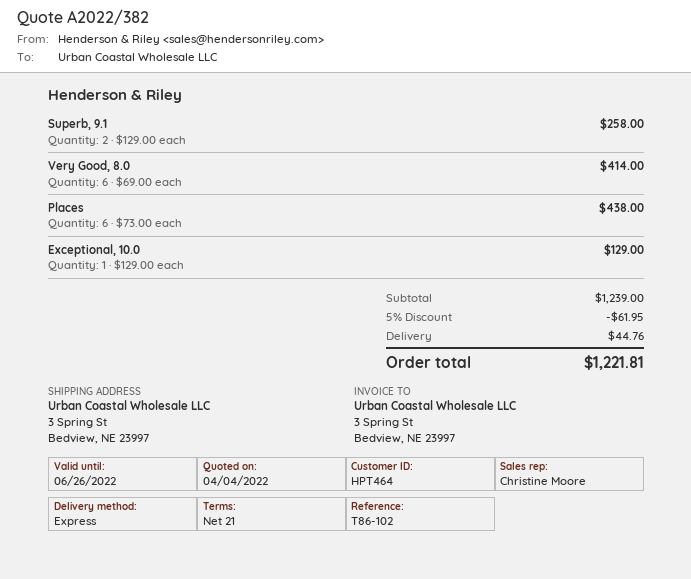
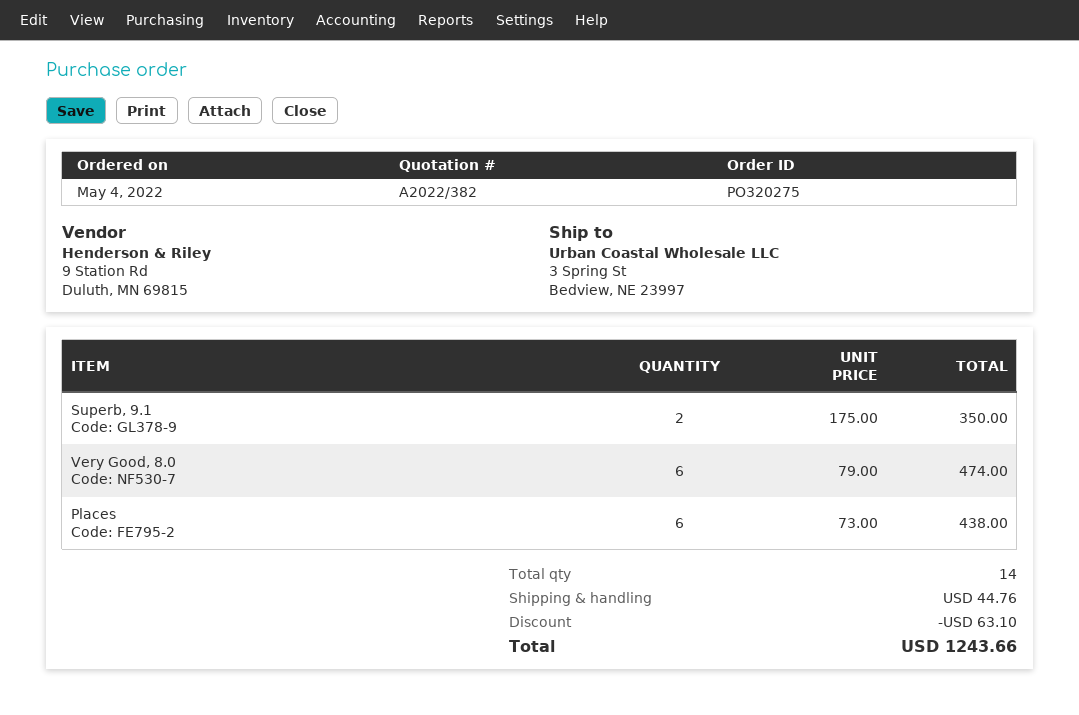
Superb, 9.1: 2 x 129.00 = 258.00 -> 2 x 175.00 = 350.00
Very Good, 8.0: 6 x 69.00 = 414.00 -> 6 x 79.00 = 474.00
Exceptional, 10.0: 1 x 129.00 = 129.00 -> none
discount: 61.95 -> 63.10
total: 1221.81 -> 1243.66

